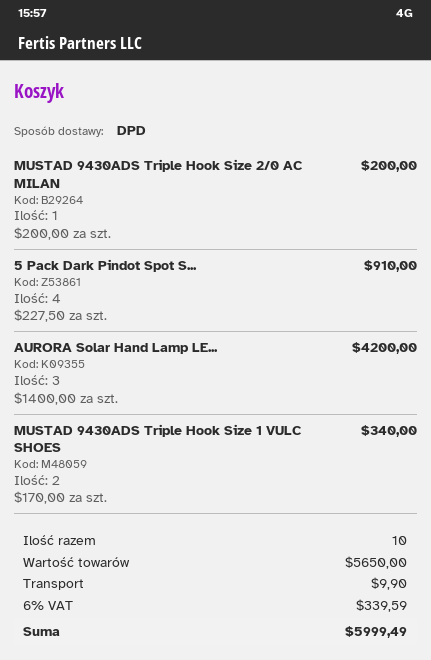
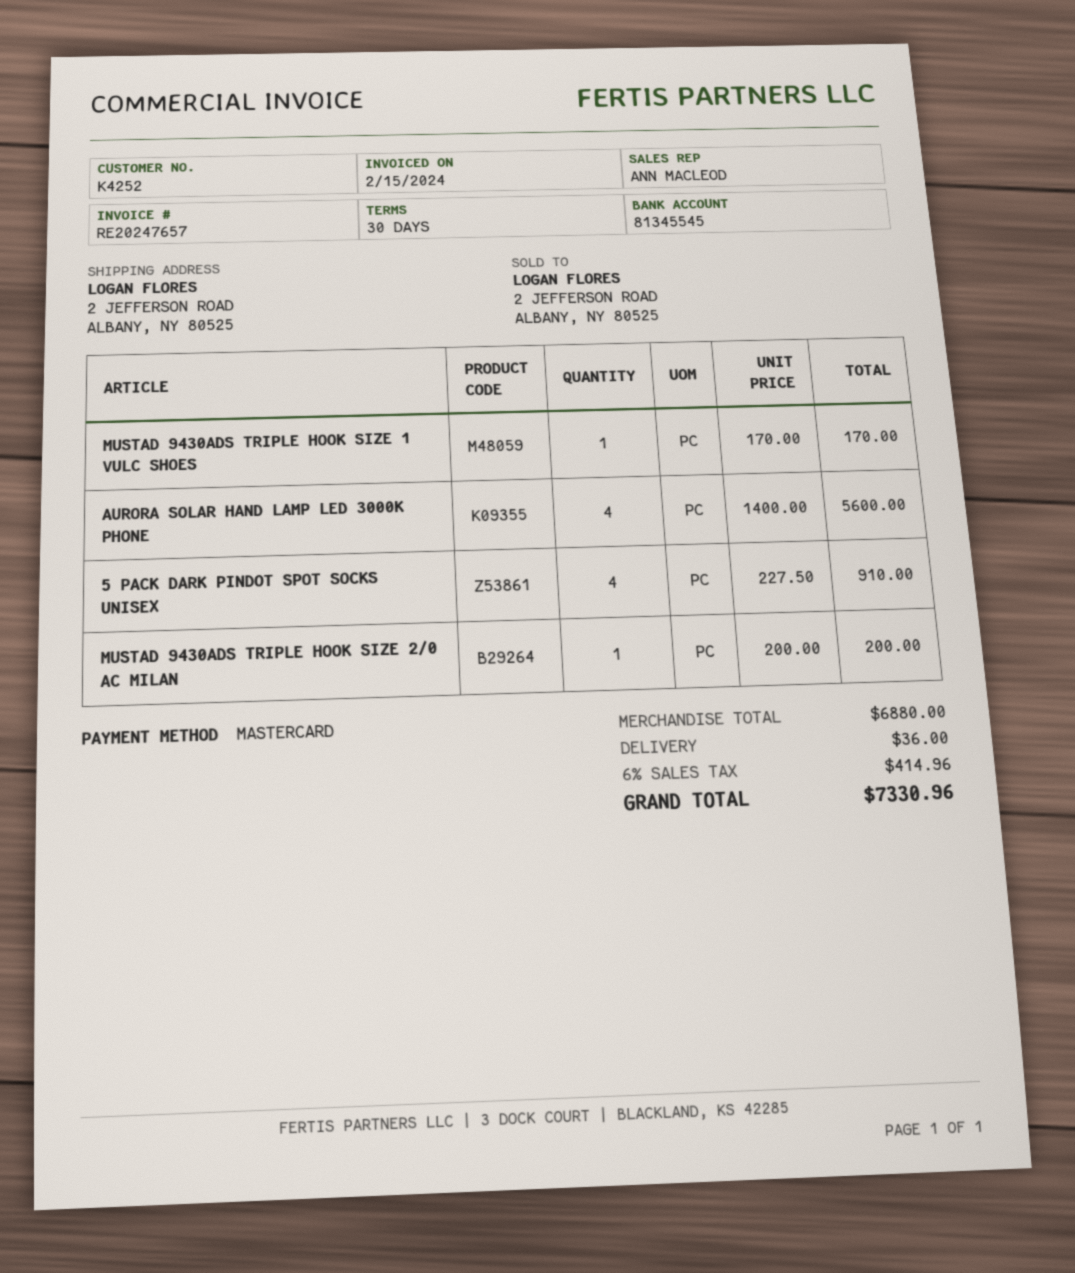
AURORA Solar Hand Lamp LE...: 3 x 1400.00 = 4200.00 -> 4 x 1400.00 = 5600.00
MUSTAD 9430ADS Triple Hook Size 1 VULC SHOES: 2 x 170.00 = 340.00 -> 1 x 170.00 = 170.00
subtotal: 5650.00 -> 6880.00
shipping: 9.90 -> 36.00
tax: 6% = 339.59 -> 6% = 414.96
total: 5999.49 -> 7330.96

